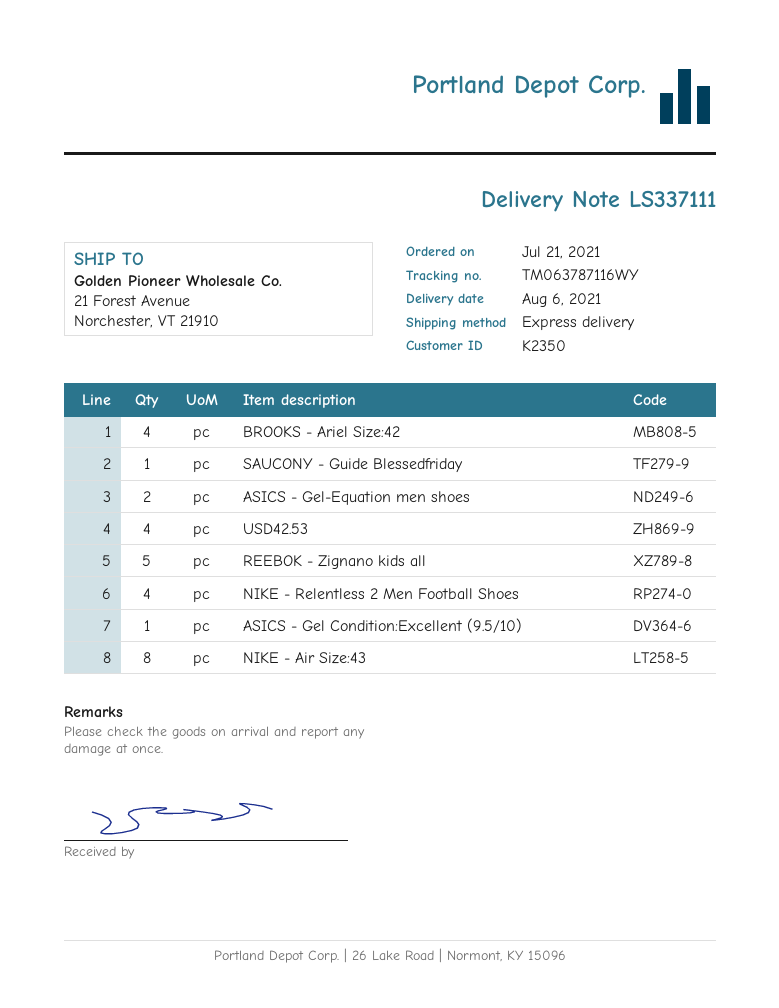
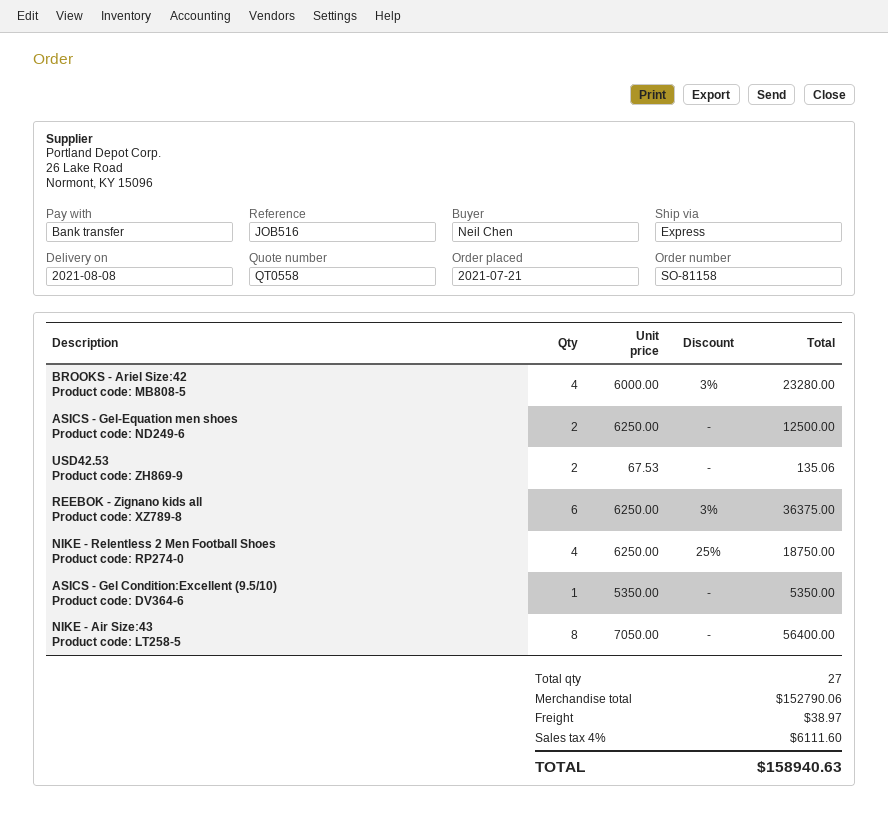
delivery date: 2021-08-06 -> 2021-08-08
SAUCONY - Guide Blessedfriday: 1 -> none
USD42.53: 4 -> 2
REEBOK - Zignano kids all: 5 -> 6

